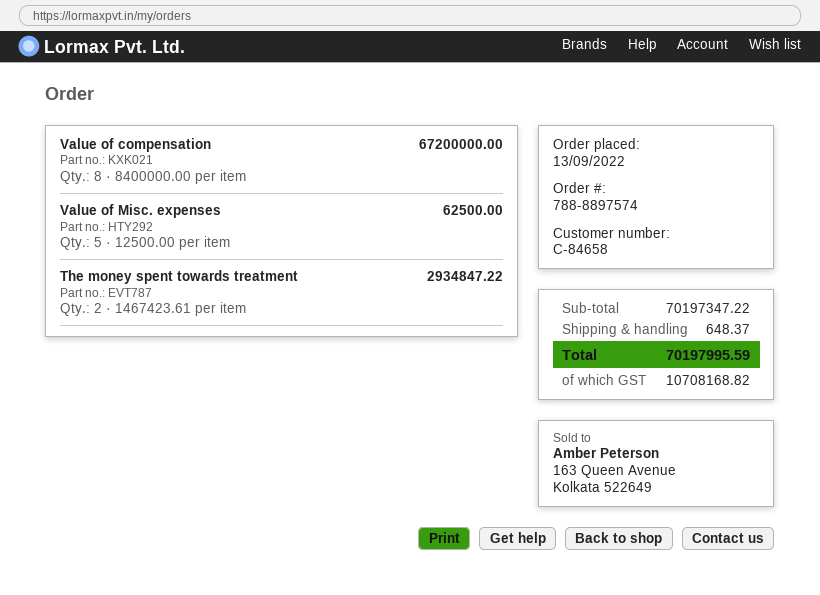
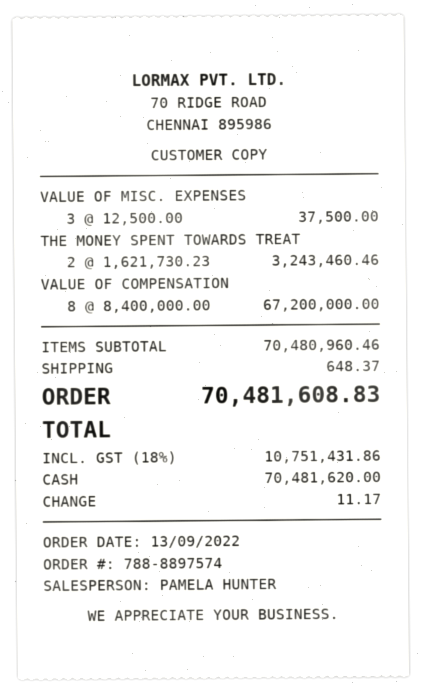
Value of Misc. expenses: 5 x 12500.00 = 62500.00 -> 3 x 12500.00 = 37500.00
The money spent towards treatment: 2 x 1467423.61 = 2934847.22 -> 2 x 1621730.23 = 3243460.46
subtotal: 70197347.22 -> 70480960.46
tax: 10708168.82 -> 10751431.86
total: 70197995.59 -> 70481608.83

